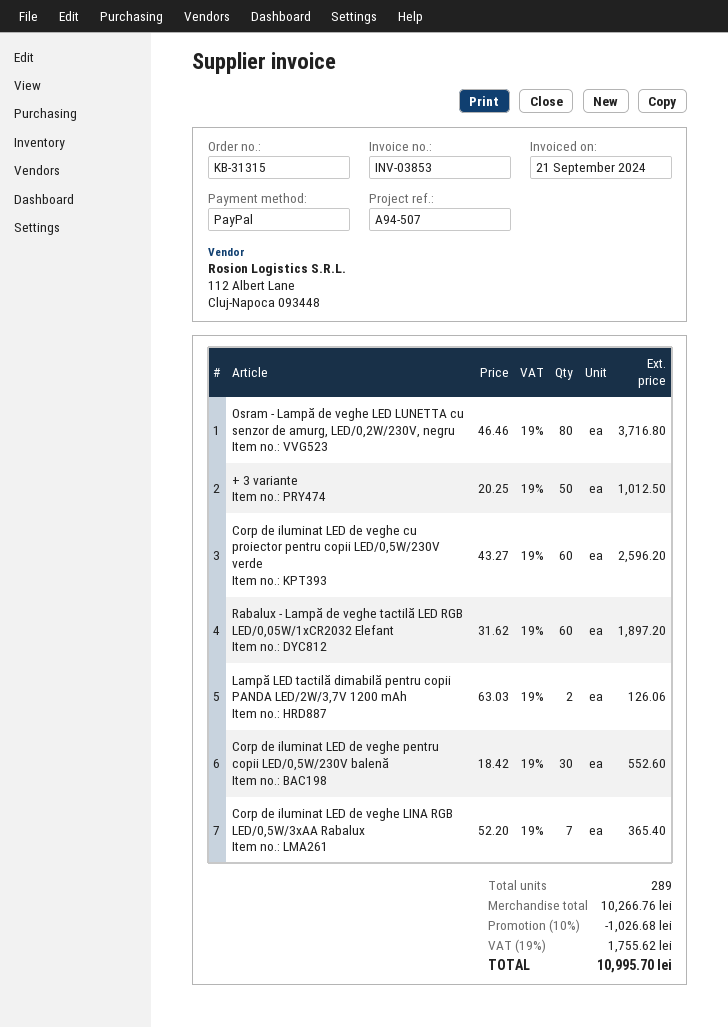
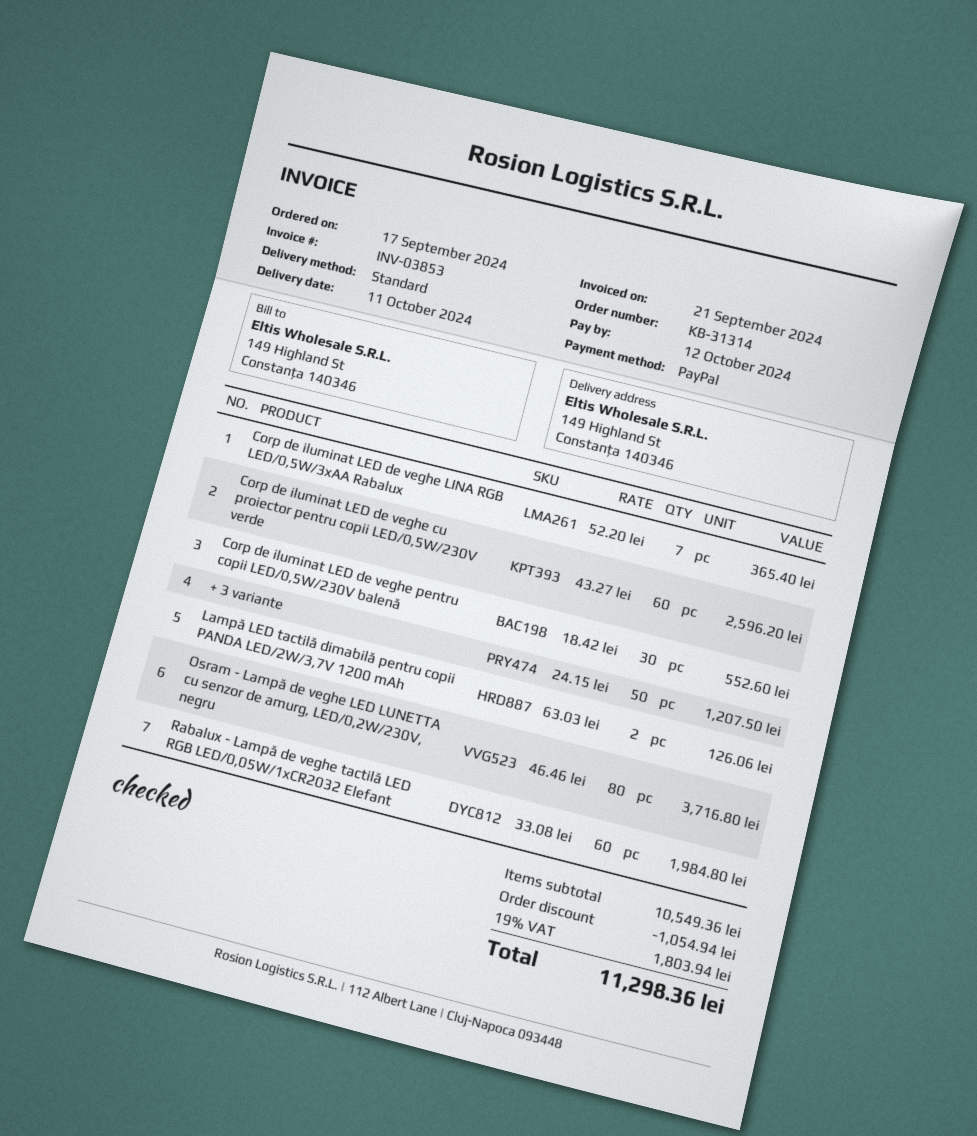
order number: KB-31315 -> KB-31314
+ 3 variante: 50 x 20.25 = 1012.50 -> 50 x 24.15 = 1207.50
Rabalux - Lampă de veghe tactilă LED RGB LED/0,05W/1xCR2032 Elefant: 60 x 31.62 = 1897.20 -> 60 x 33.08 = 1984.80
subtotal: 10266.76 -> 10549.36
discount: 1026.68 -> 1054.94
tax: 19% = 1755.62 -> 19% = 1803.94
total: 10995.70 -> 11298.36

